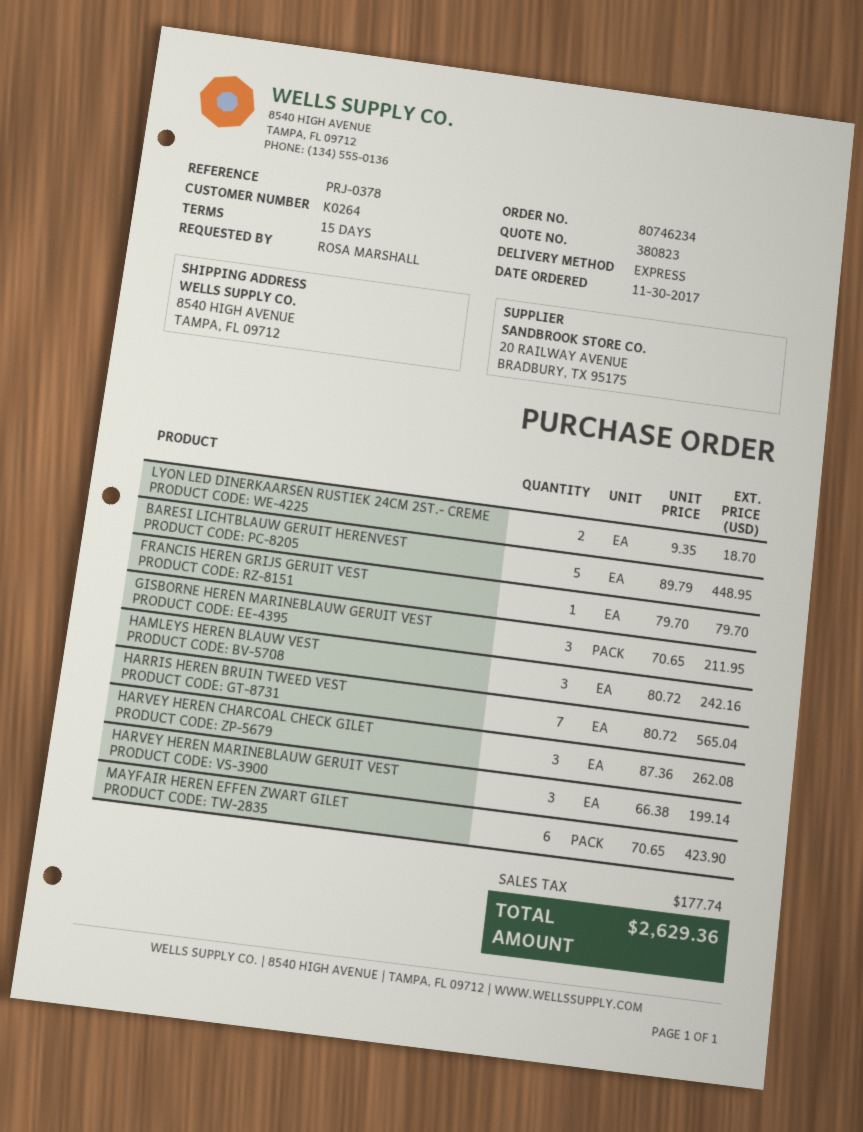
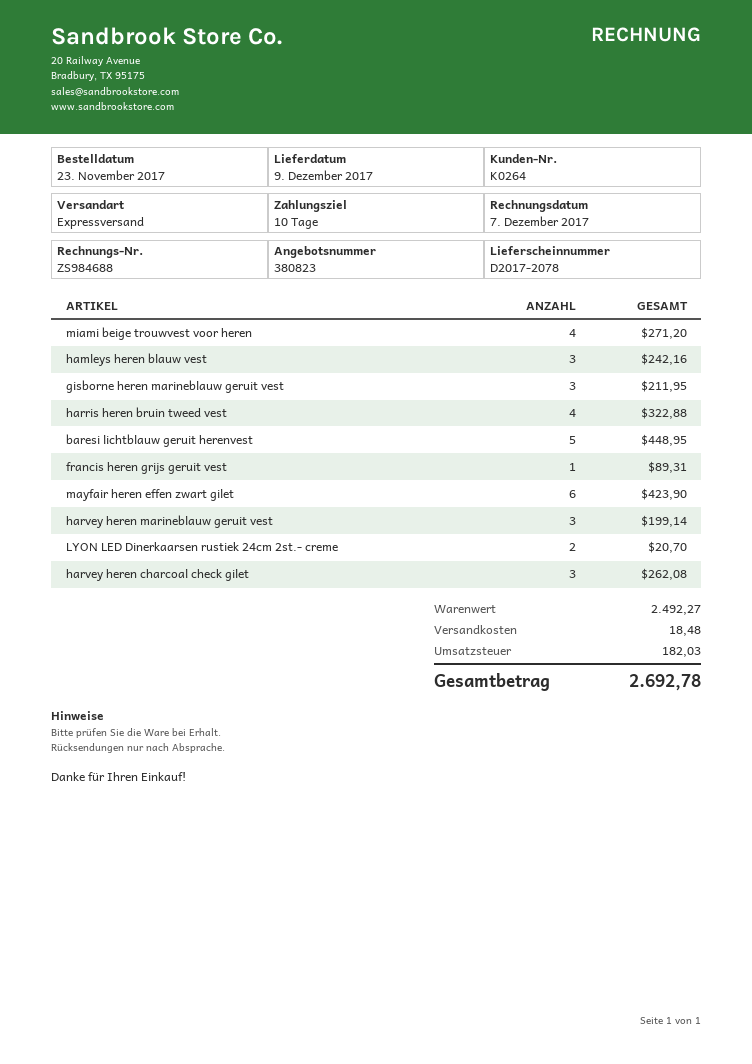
order date: 2017-11-30 -> 2017-11-23
payment terms: 15 days -> 10 days
LYON LED DINERKAARSEN RUSTIEK 24CM 2ST.- CREME: 2 for 18.70 -> 2 for 20.70
FRANCIS HEREN GRIJS GERUIT VEST: 1 for 79.70 -> 1 for 89.31
HARRIS HEREN BRUIN TWEED VEST: 7 for 565.04 -> 4 for 322.88
miami beige trouwvest voor heren: none -> 4 for 271.20
shipping: none -> 18.48
tax: 177.74 -> 182.03
total: 2629.36 -> 2692.78

